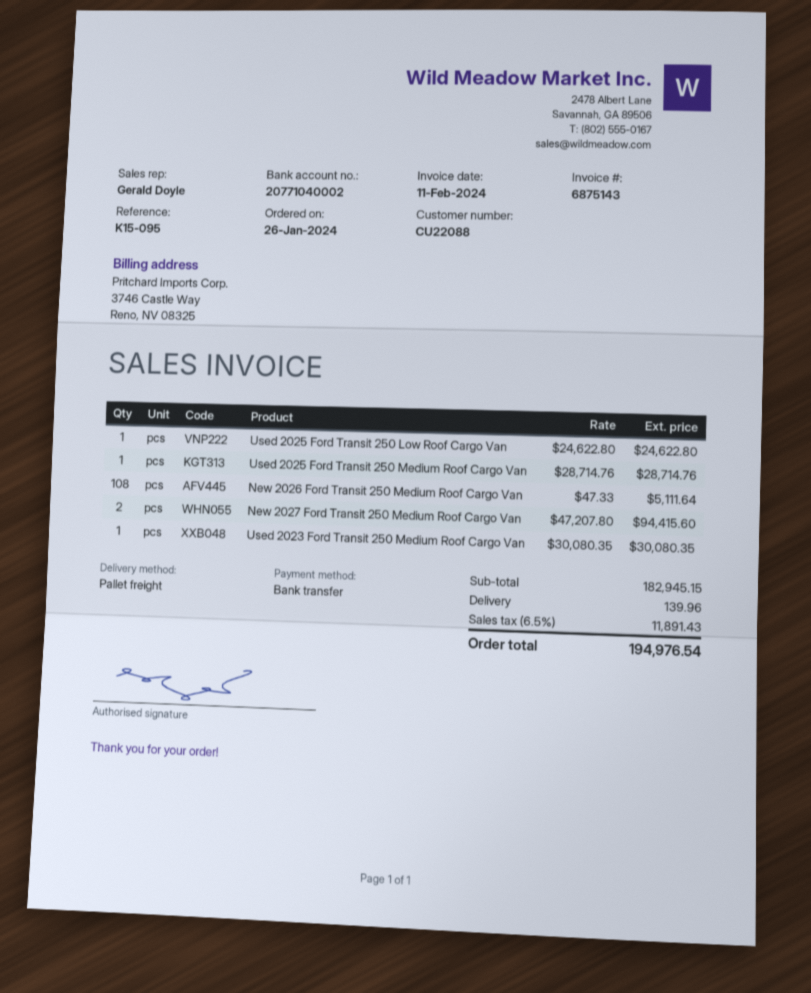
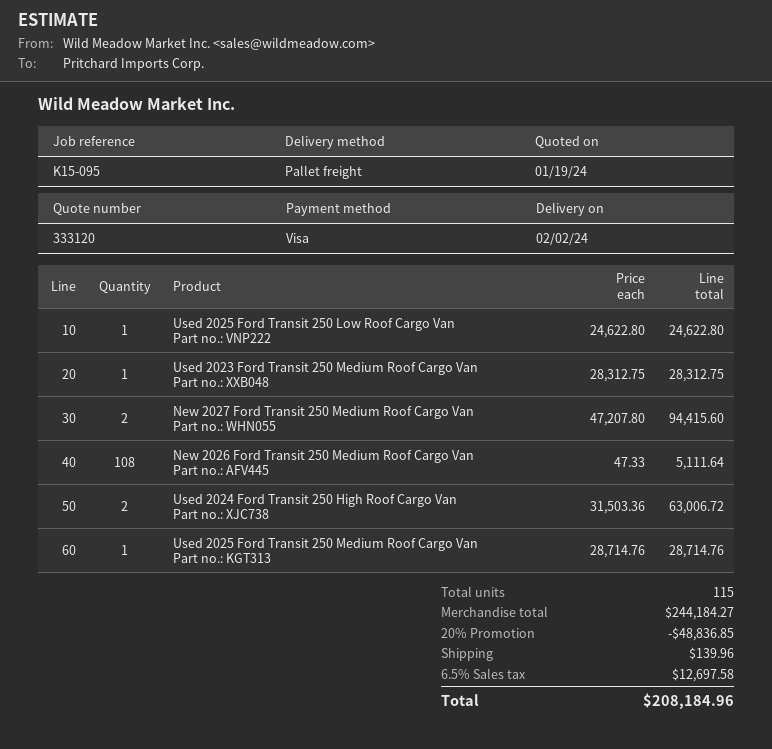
payment method: bank transfer -> Visa
Used 2023 Ford Transit 250 Medium Roof Cargo Van: 1 x 30080.35 = 30080.35 -> 1 x 28312.75 = 28312.75
Used 2024 Ford Transit 250 High Roof Cargo Van: none -> 2 x 31503.36 = 63006.72
subtotal: 182945.15 -> 244184.27
discount: none -> 20% = 48836.85
tax: 6.5% = 11891.43 -> 6.5% = 12697.58
total: 194976.54 -> 208184.96

